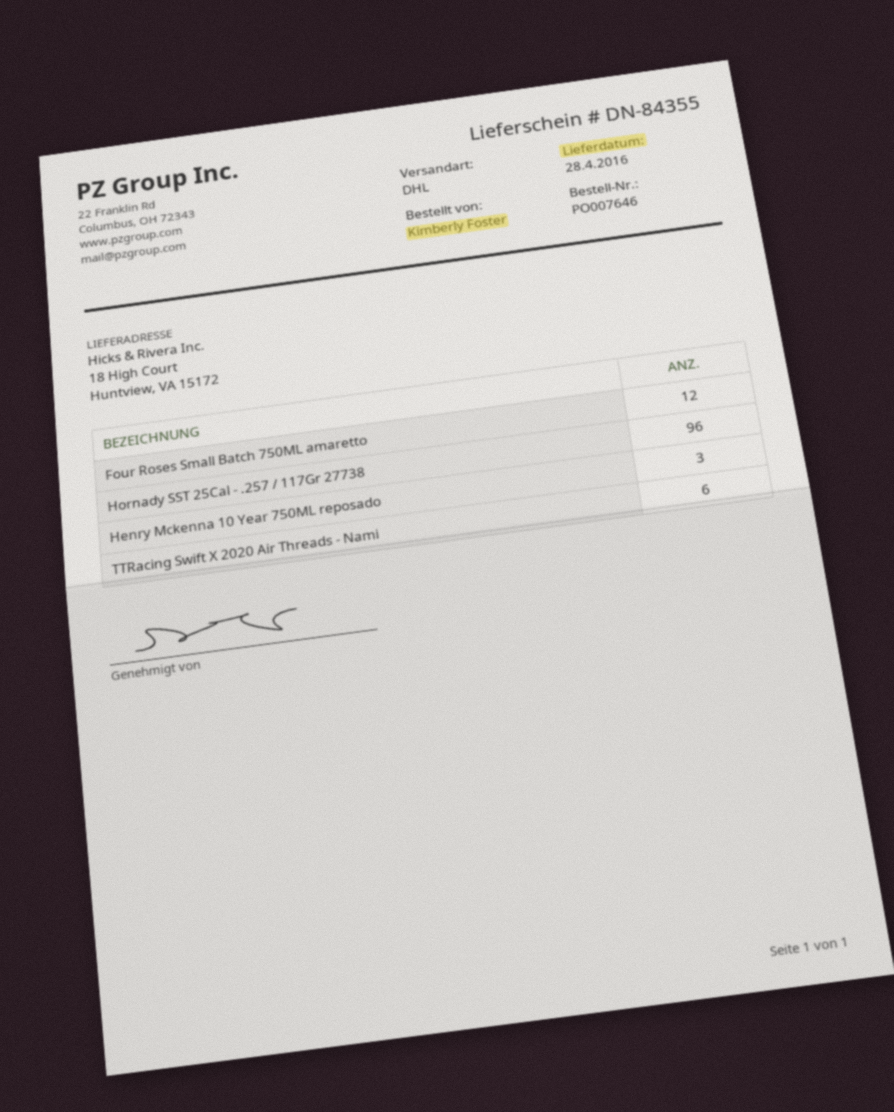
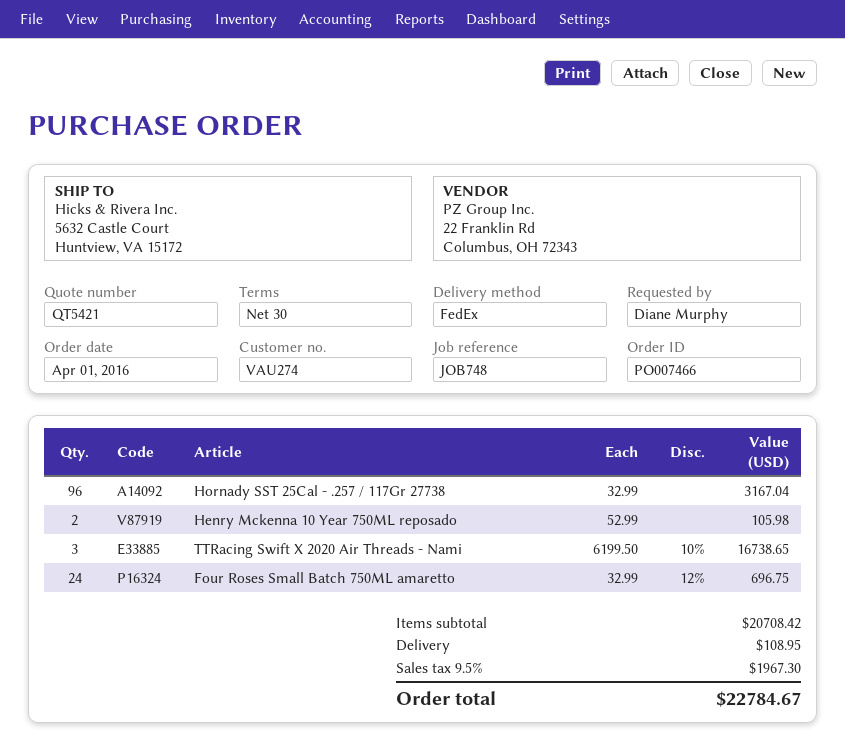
order number: PO007646 -> PO007466
ordered by: Kimberly Foster -> Diane Murphy
shipping method: DHL -> FedEx
ship to: 18 High Court, Huntview, VA 15172 -> 5632 Castle Court, Huntview, VA 15172
Four Roses Small Batch 750ML amaretto: 12 -> 24
Henry Mckenna 10 Year 750ML reposado: 3 -> 2
TTRacing Swift X 2020 Air Threads - Nami: 6 -> 3

